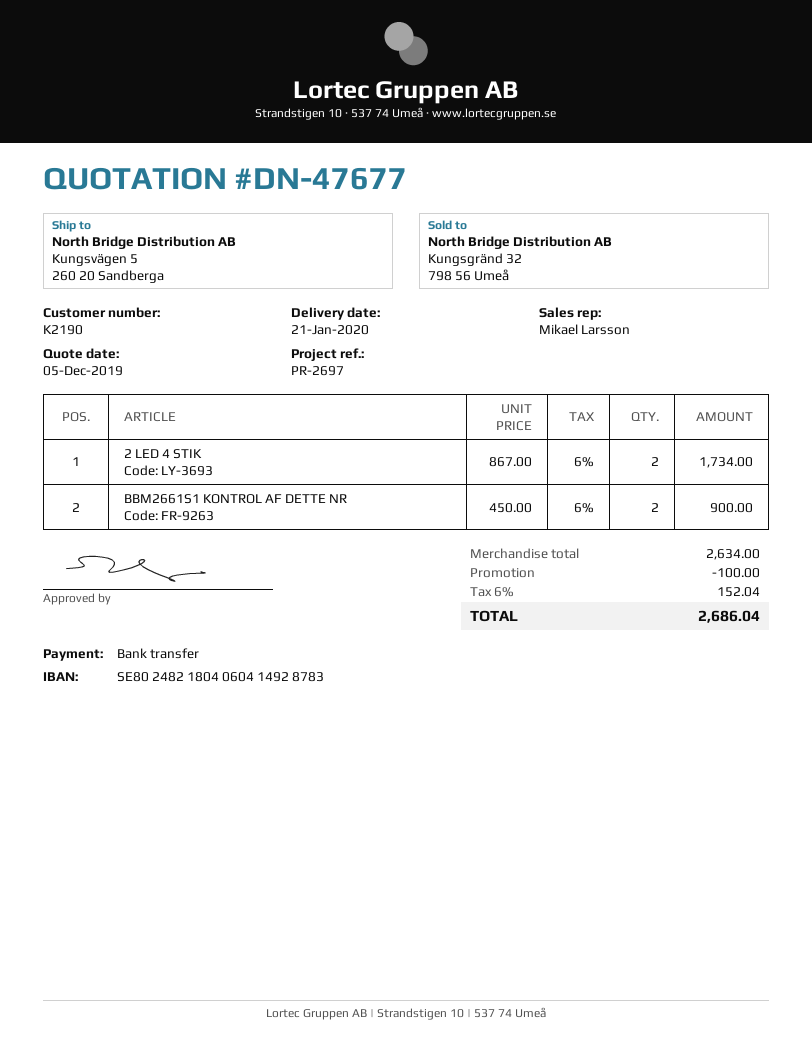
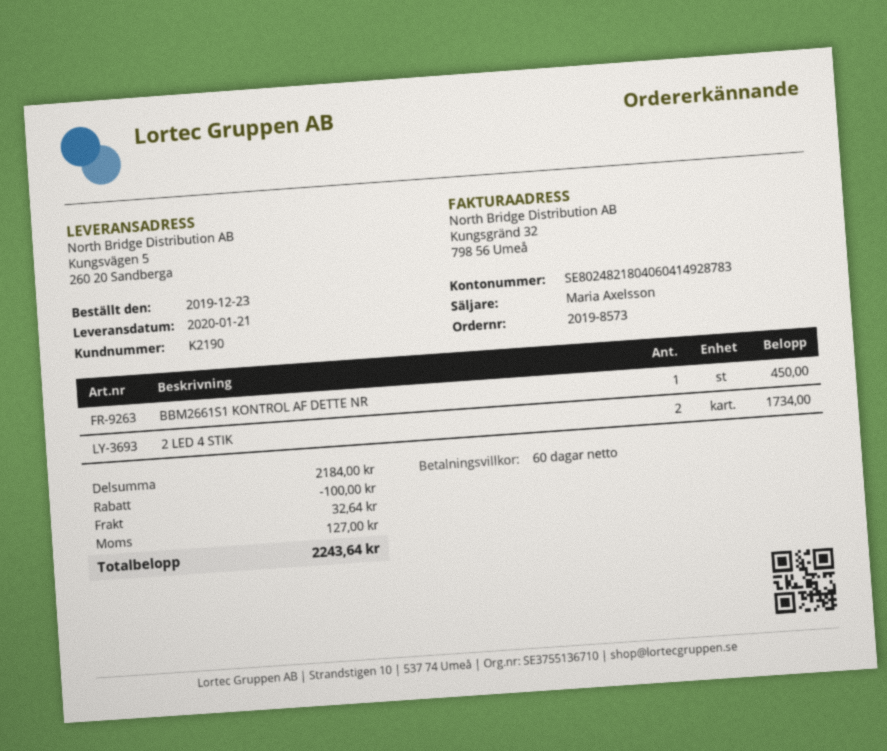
sales rep: Mikael Larsson -> Maria Axelsson
BBM2661S1 KONTROL AF DETTE NR: 2 for 900.00 -> 1 for 450.00
subtotal: 2634.00 -> 2184.00
shipping: none -> 32.64
tax: 152.04 -> 127.00
total: 2686.04 -> 2243.64

